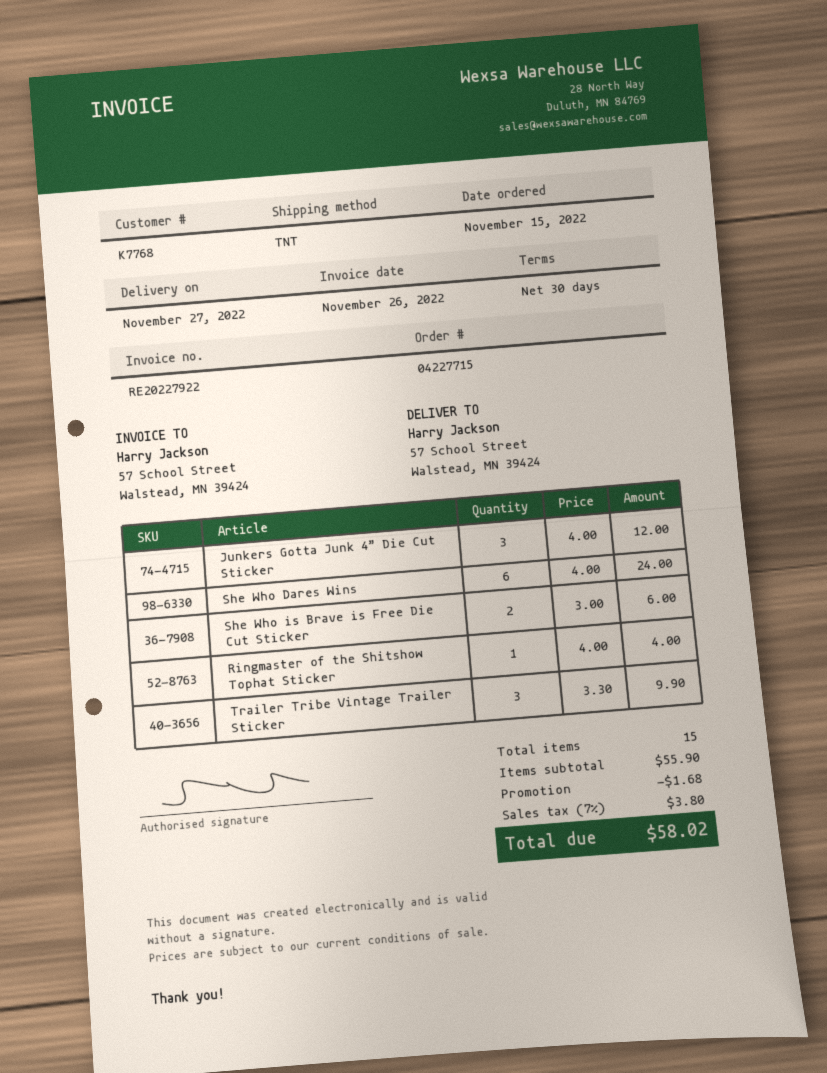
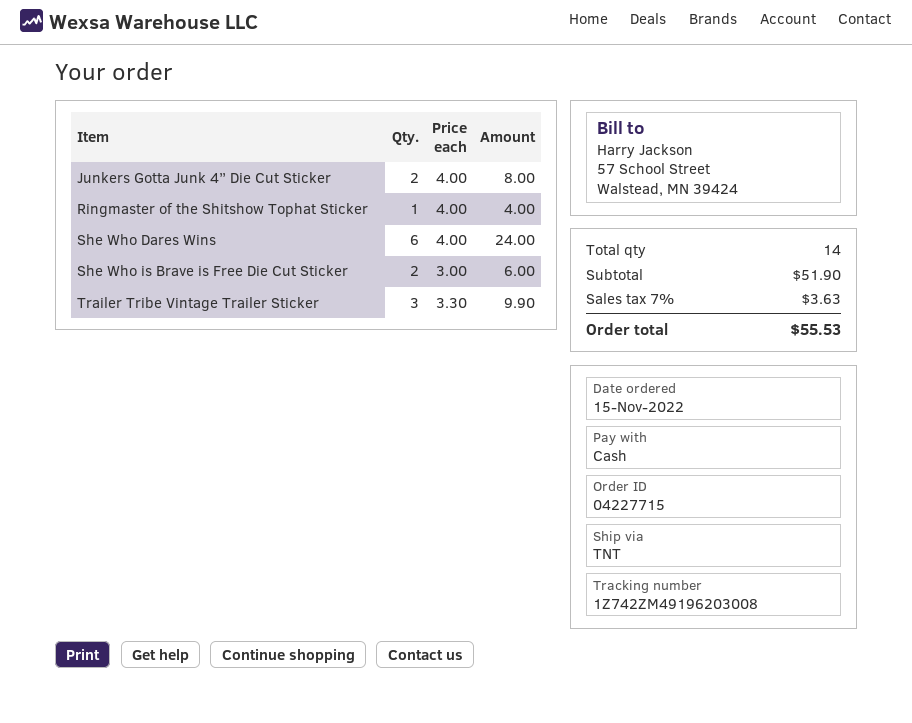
Junkers Gotta Junk 4” Die Cut Sticker: 3 x 4.00 = 12.00 -> 2 x 4.00 = 8.00
total quantity: 15 -> 14
subtotal: 55.90 -> 51.90
discount: 1.68 -> none
tax: 7% = 3.80 -> 7% = 3.63
total: 58.02 -> 55.53

